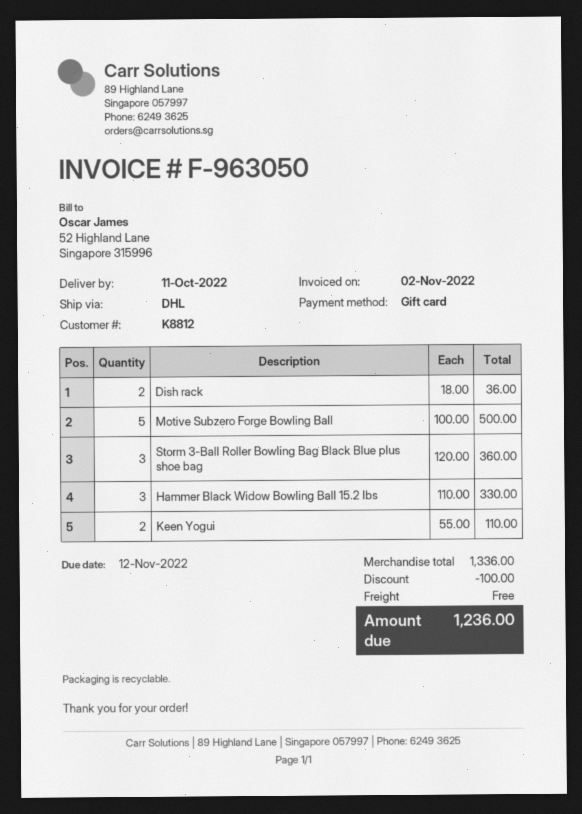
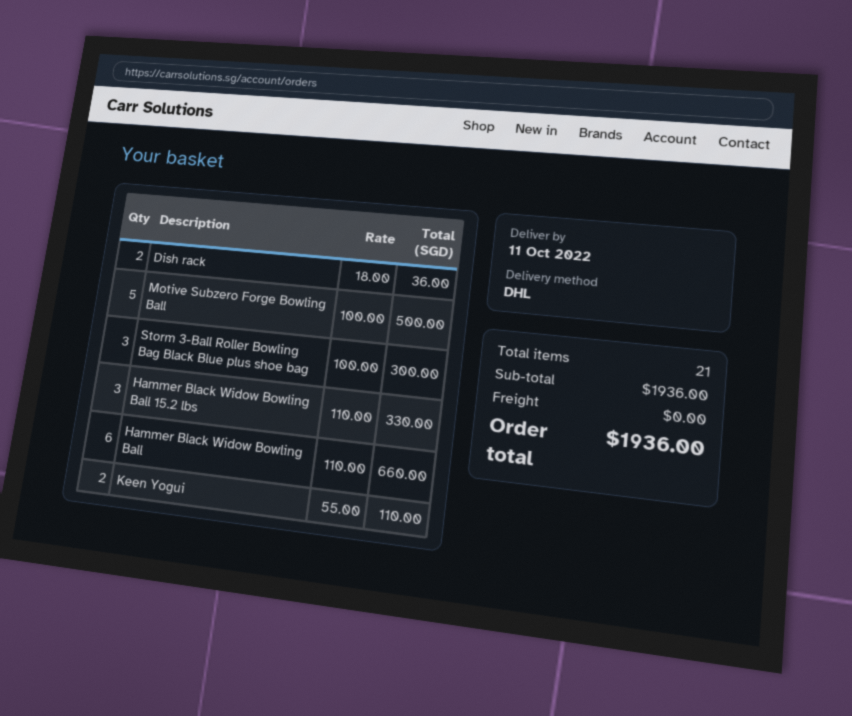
Storm 3-Ball Roller Bowling Bag Black Blue plus shoe bag: 3 x 120.00 = 360.00 -> 3 x 100.00 = 300.00
Hammer Black Widow Bowling Ball: none -> 6 x 110.00 = 660.00
subtotal: 1336.00 -> 1936.00
discount: 100.00 -> none
total: 1236.00 -> 1936.00

